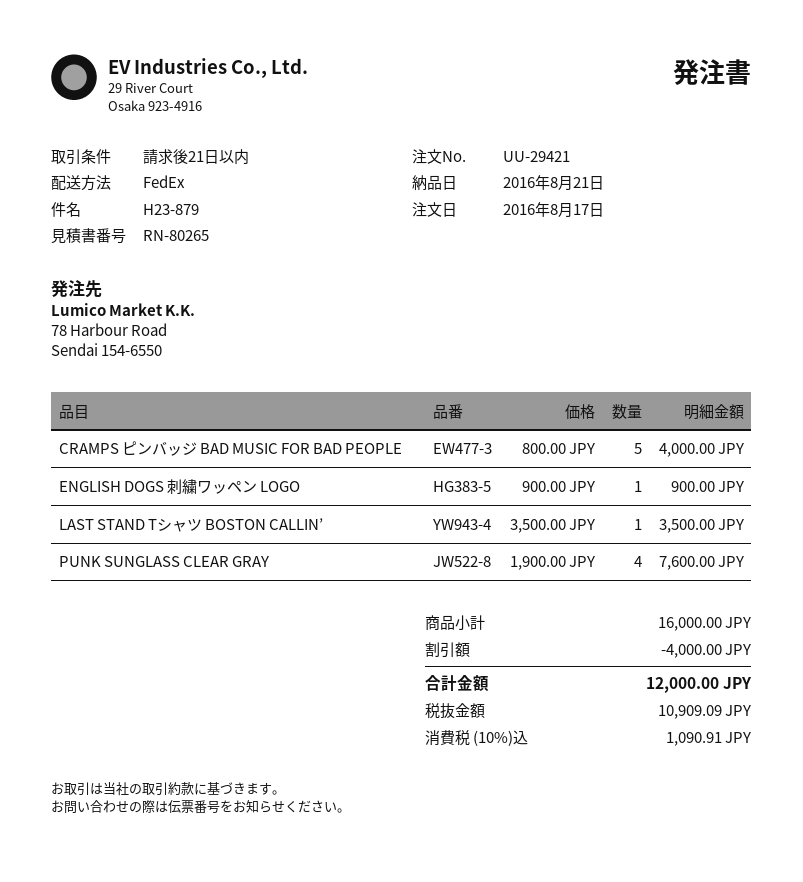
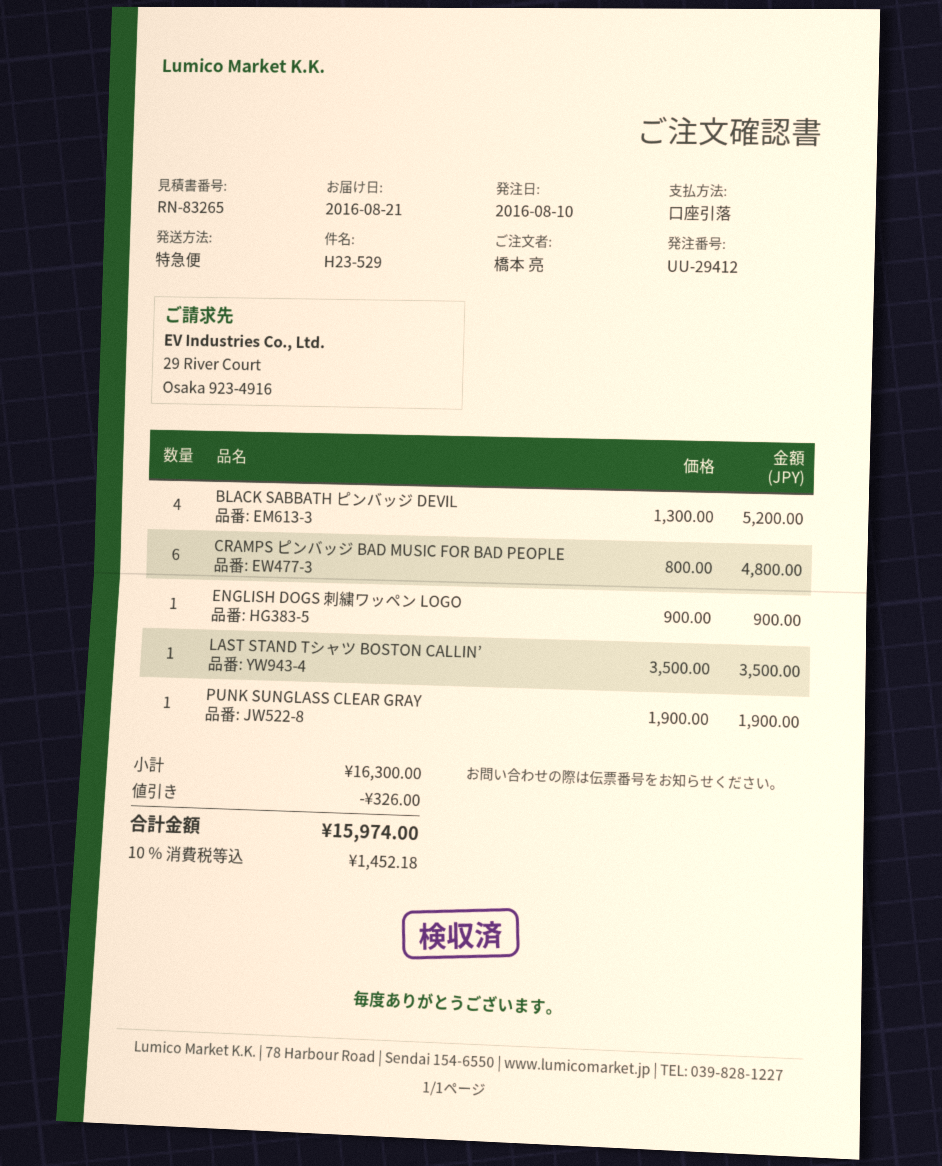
quote number: RN-80265 -> RN-83265
order number: UU-29421 -> UU-29412
order date: 2016-08-17 -> 2016-08-10
reference: H23-879 -> H23-529
shipping method: FedEx -> express
CRAMPS ピンバッジ BAD MUSIC FOR BAD PEOPLE: 5 x 800.00 = 4000.00 -> 6 x 800.00 = 4800.00
PUNK SUNGLASS CLEAR GRAY: 4 x 1900.00 = 7600.00 -> 1 x 1900.00 = 1900.00
BLACK SABBATH ピンバッジ DEVIL: none -> 4 x 1300.00 = 5200.00
subtotal: 16000.00 -> 16300.00
discount: 4000.00 -> 326.00
tax: 10% = 1090.91 -> 10% = 1452.18
total: 12000.00 -> 15974.00

